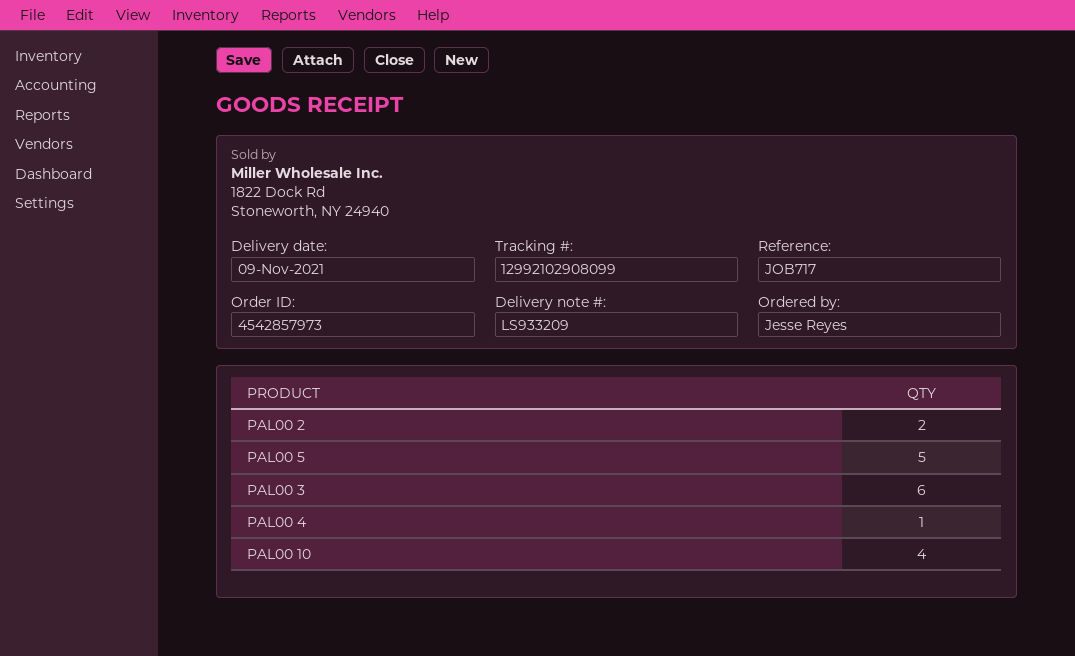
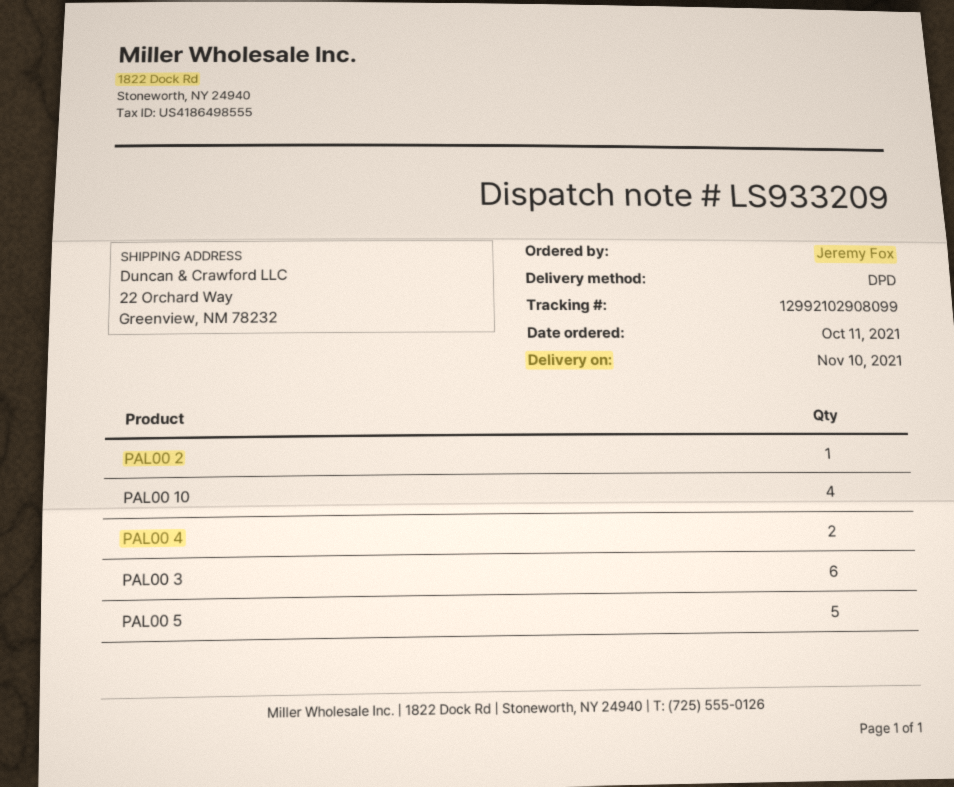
delivery date: 2021-11-09 -> 2021-11-10
ordered by: Jesse Reyes -> Jeremy Fox
PAL00 2: 2 -> 1
PAL00 4: 1 -> 2

